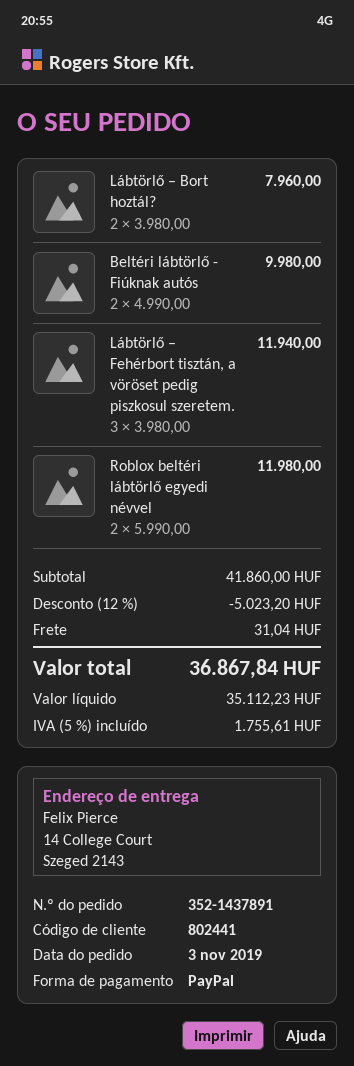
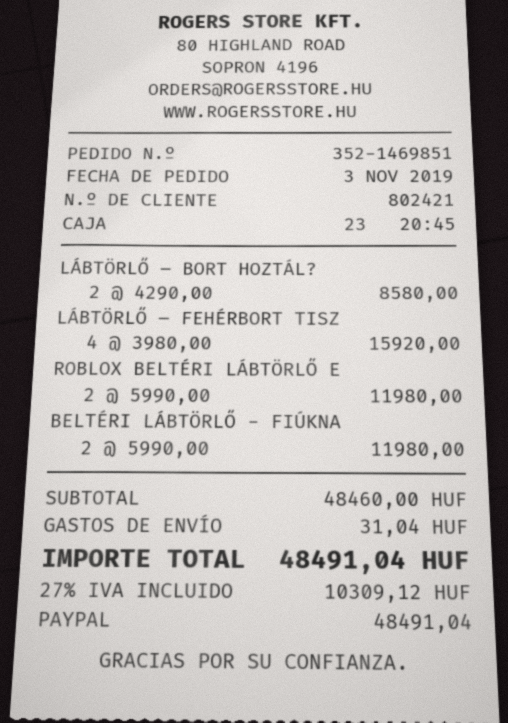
order number: 352-1437891 -> 352-1469851
customer number: 802441 -> 802421
Lábtörlő – Bort hoztál?: 2 x 3980.00 = 7960.00 -> 2 x 4290.00 = 8580.00
Beltéri lábtörlő - Fiúknak autós: 2 x 4990.00 = 9980.00 -> 2 x 5990.00 = 11980.00
Lábtörlő – Fehérbort tisztán, a vöröset pedig piszkosul szeretem.: 3 x 3980.00 = 11940.00 -> 4 x 3980.00 = 15920.00
subtotal: 41860.00 -> 48460.00
discount: 12% = 5023.20 -> none
tax: 5% = 1755.61 -> 27% = 10309.12
total: 36867.84 -> 48491.04

